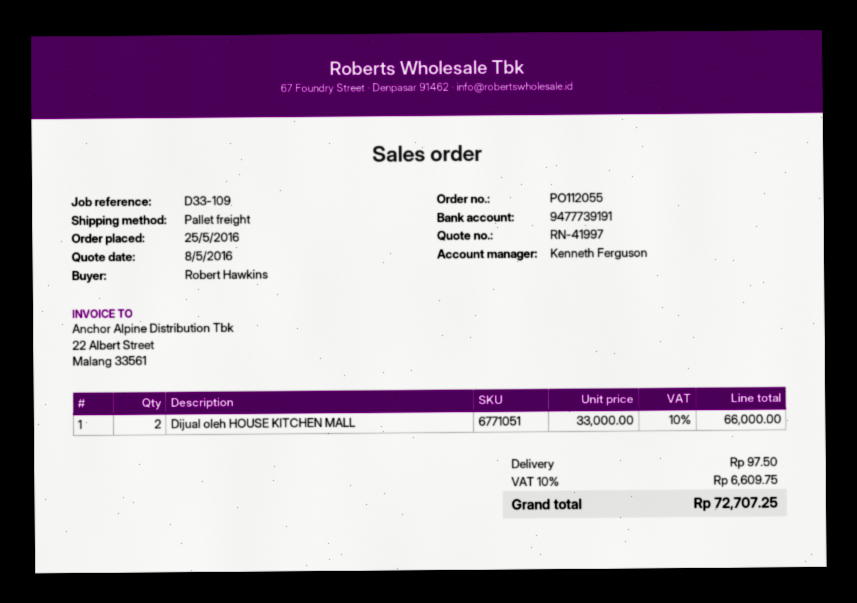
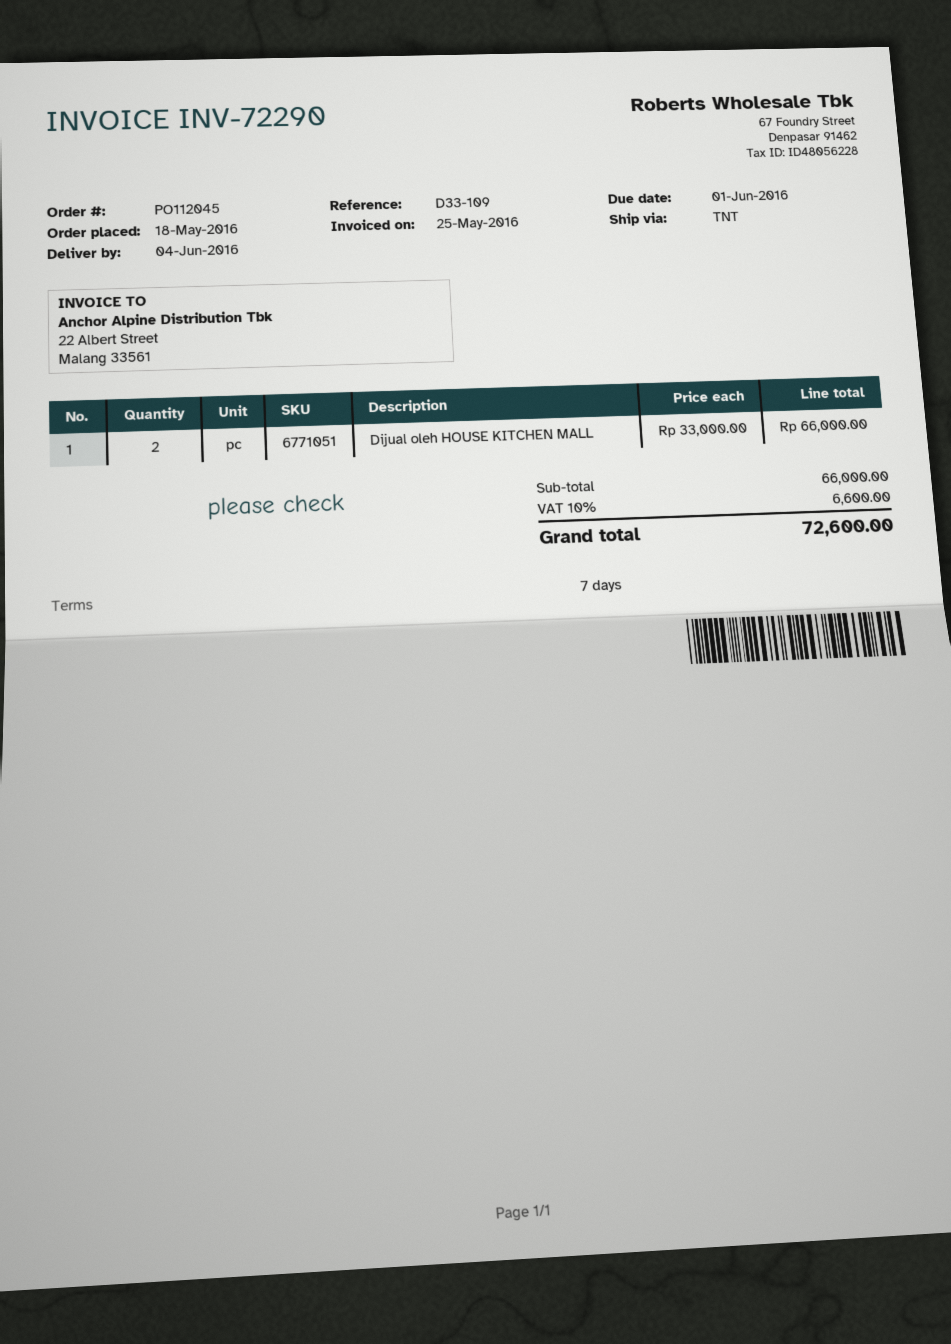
order number: PO112055 -> PO112045
order date: 2016-05-25 -> 2016-05-18
shipping method: pallet freight -> TNT
shipping: 97.50 -> none
tax: 10% = 6609.75 -> 10% = 6600.00
total: 72707.25 -> 72600.00

